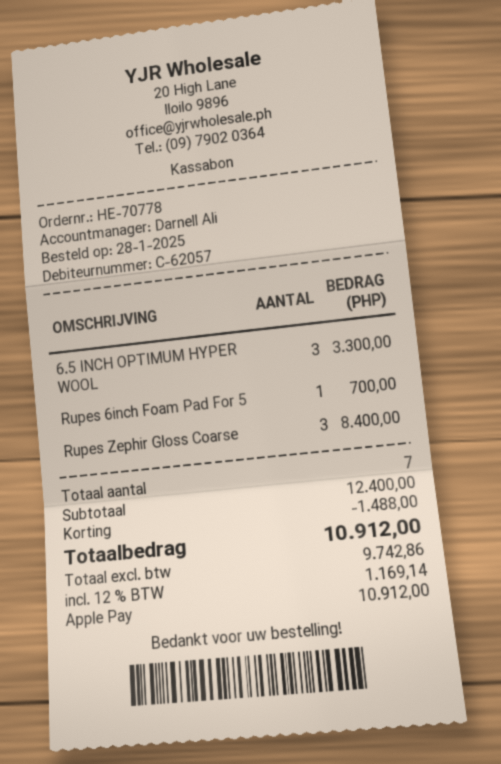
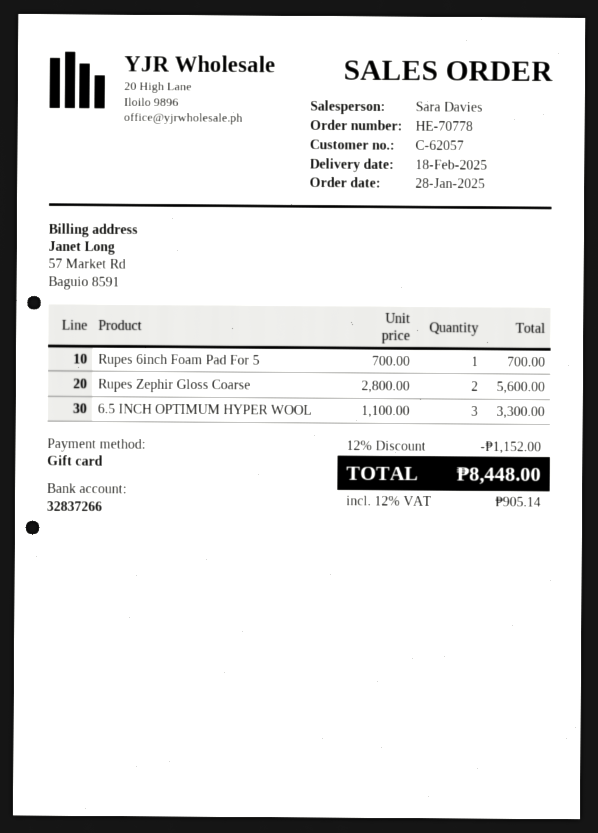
sales rep: Darnell Ali -> Sara Davies
payment method: Apple Pay -> gift card
Rupes Zephir Gloss Coarse: 3 for 8400.00 -> 2 for 5600.00
discount: 1488.00 -> 1152.00
tax: 12% = 1169.14 -> 12% = 905.14
total: 10912.00 -> 8448.00

